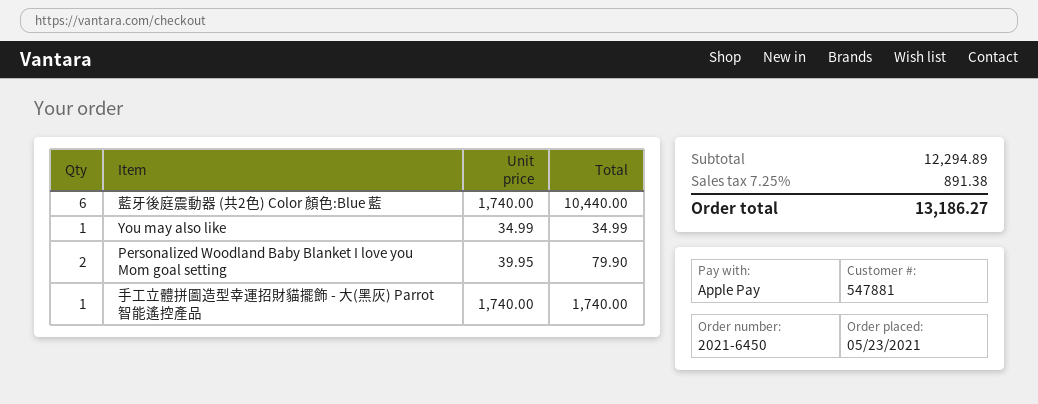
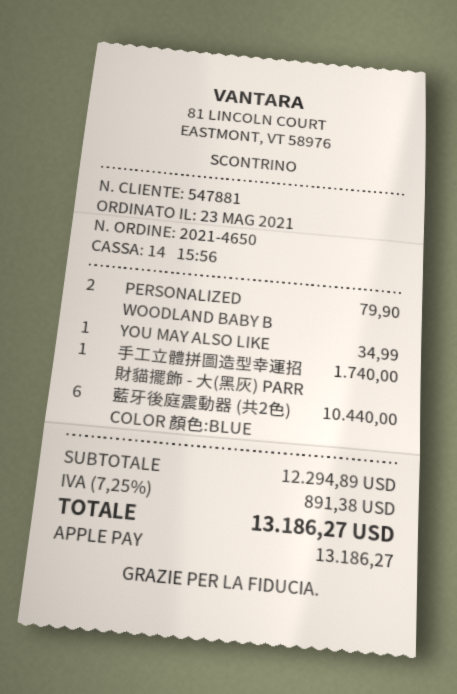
order number: 2021-6450 -> 2021-4650

